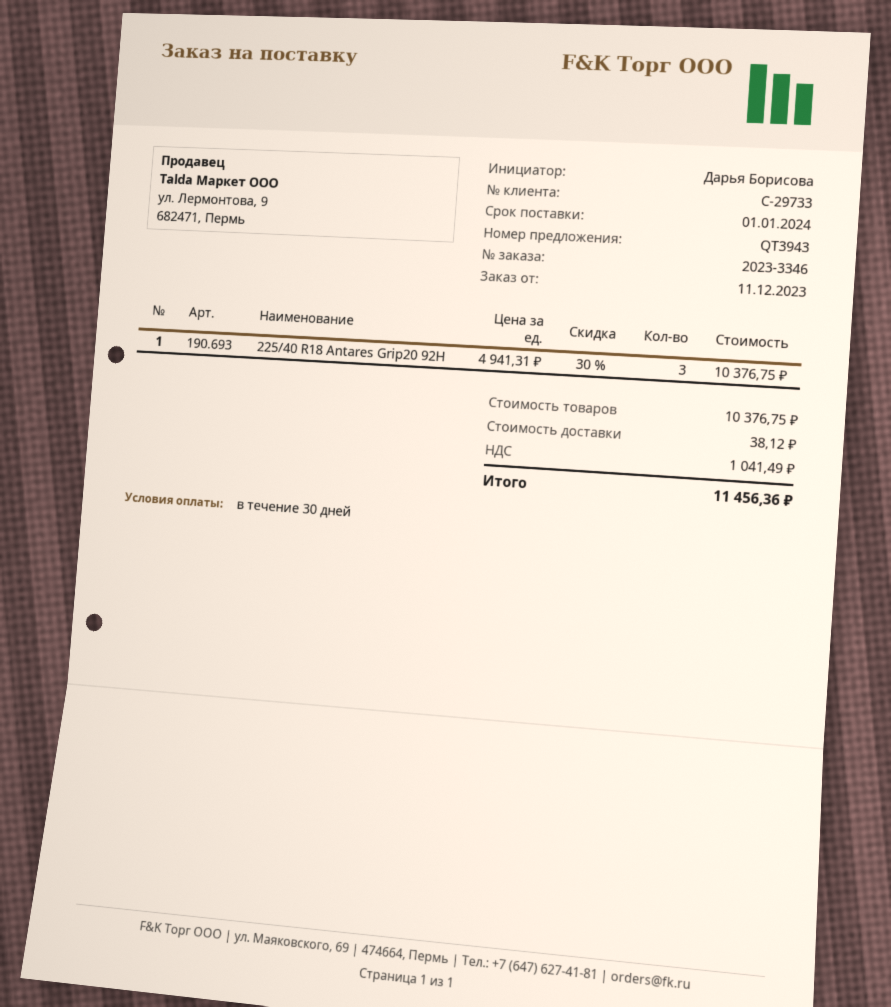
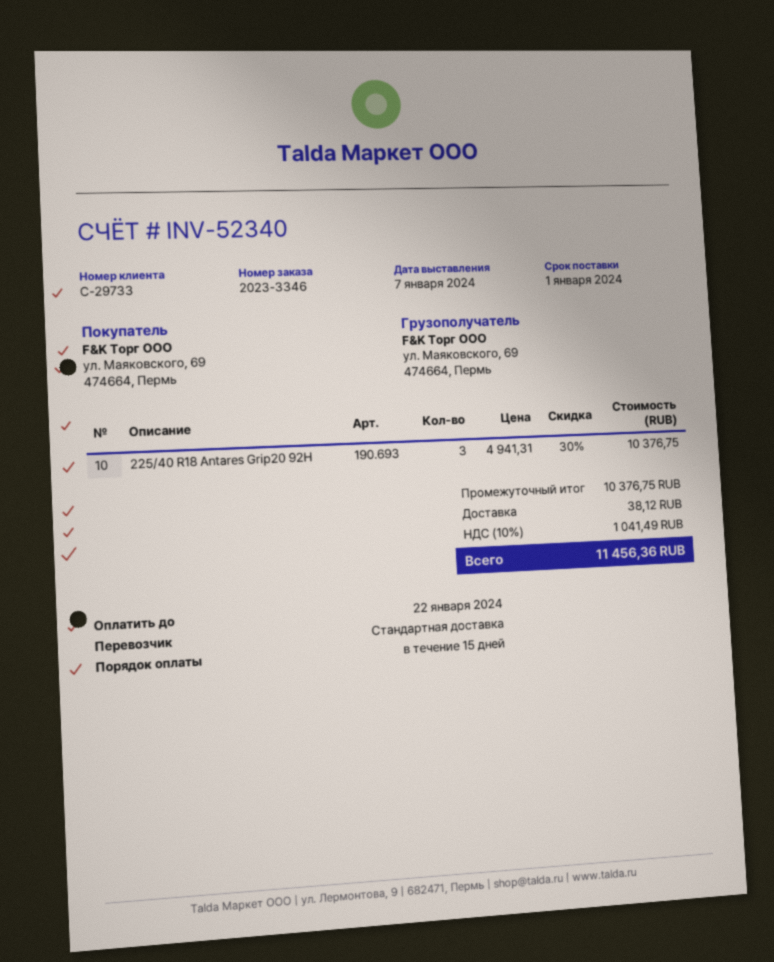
payment terms: 30 days -> 15 days

